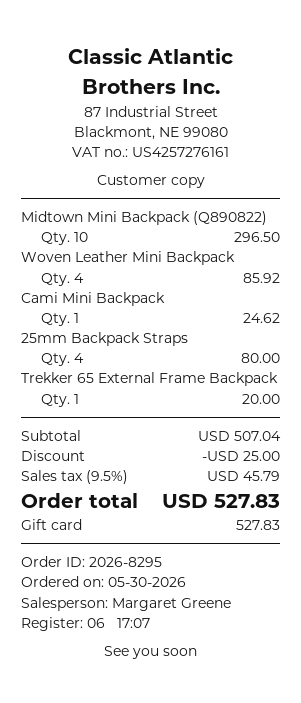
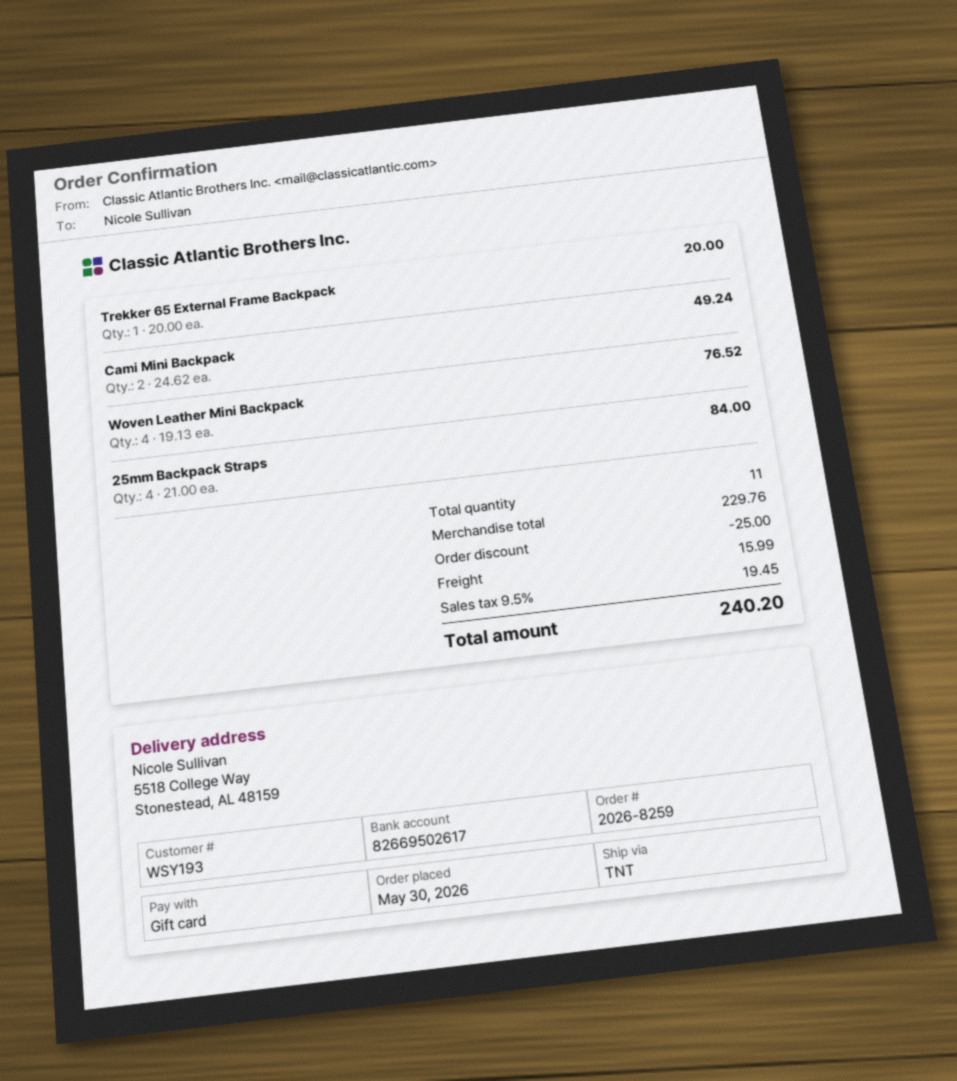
order number: 2026-8295 -> 2026-8259
Midtown Mini Backpack (Q890822): 10 for 296.50 -> none
Woven Leather Mini Backpack: 4 for 85.92 -> 4 for 76.52
Cami Mini Backpack: 1 for 24.62 -> 2 for 49.24
25mm Backpack Straps: 4 for 80.00 -> 4 for 84.00
subtotal: 507.04 -> 229.76
shipping: none -> 15.99
tax: 9.5% = 45.79 -> 9.5% = 19.45
total: 527.83 -> 240.20

